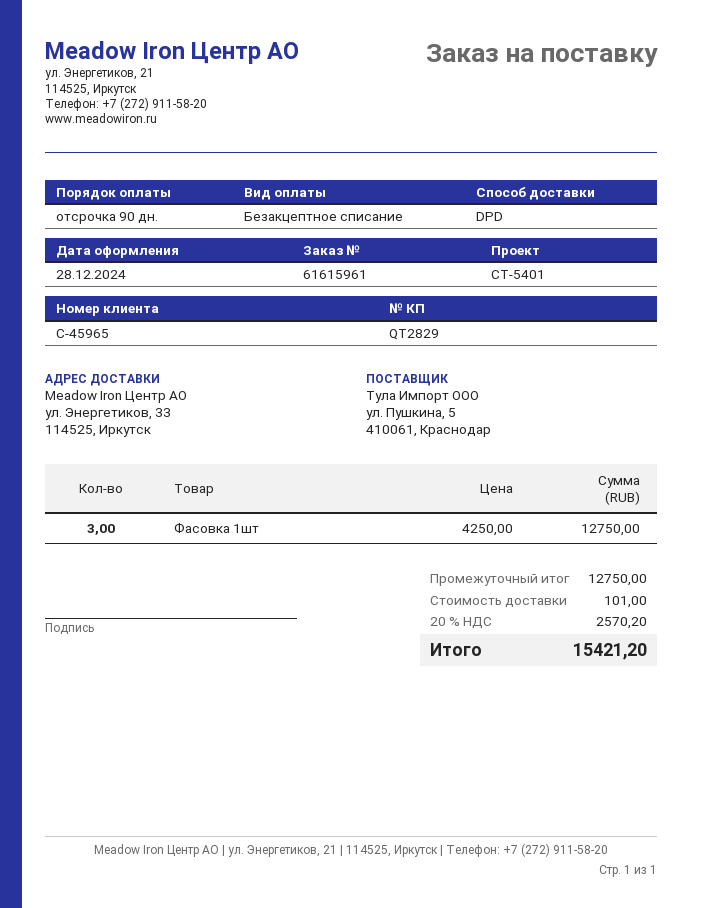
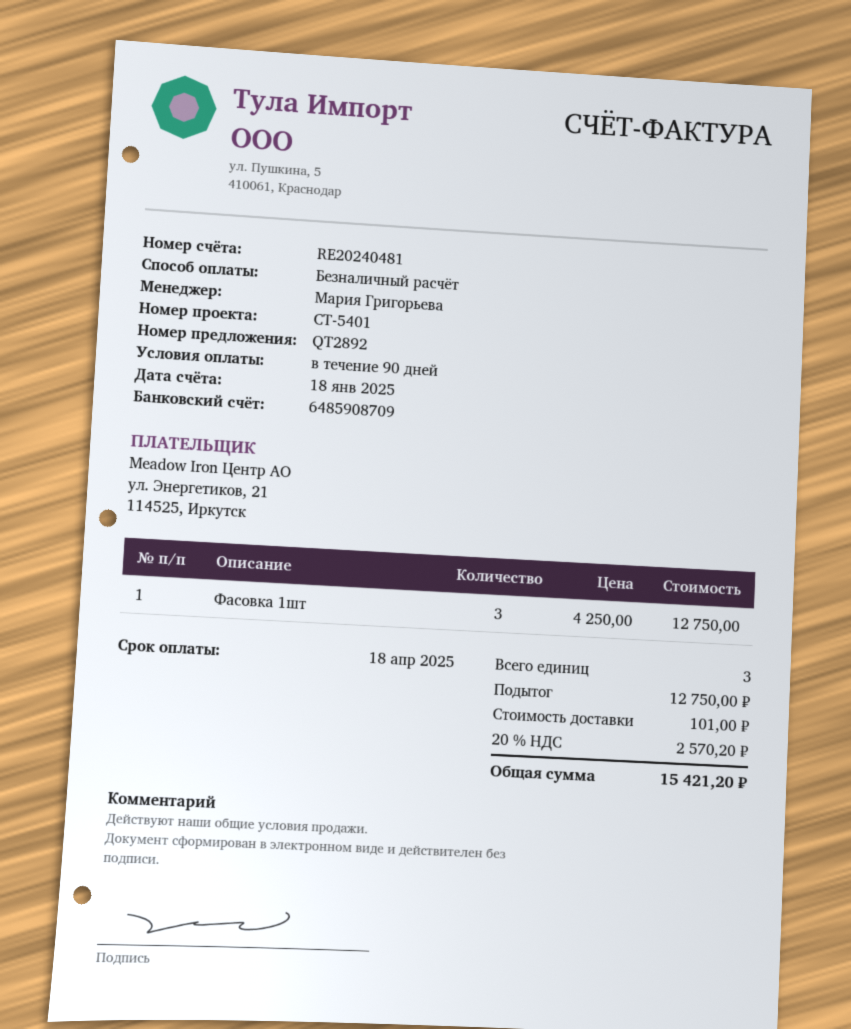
quote number: QT2829 -> QT2892
payment method: direct debit -> bank transfer

